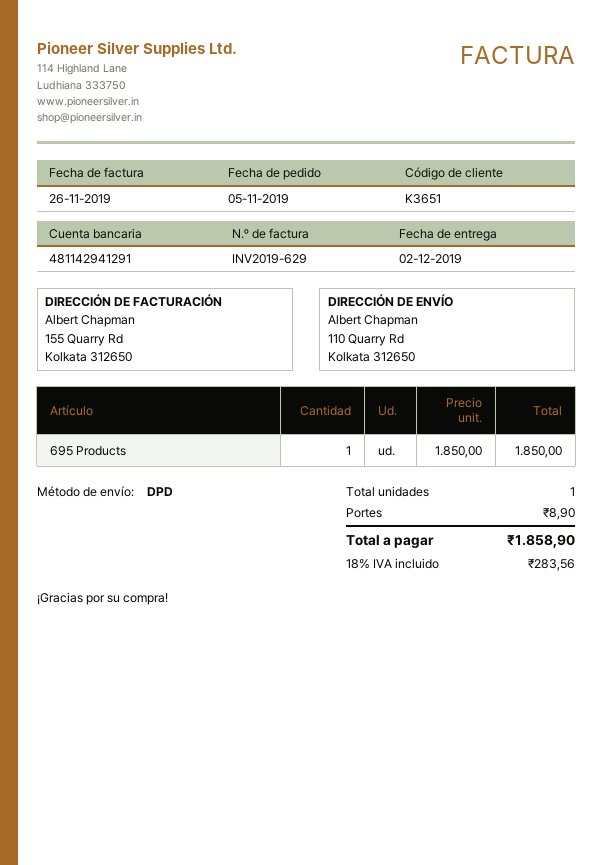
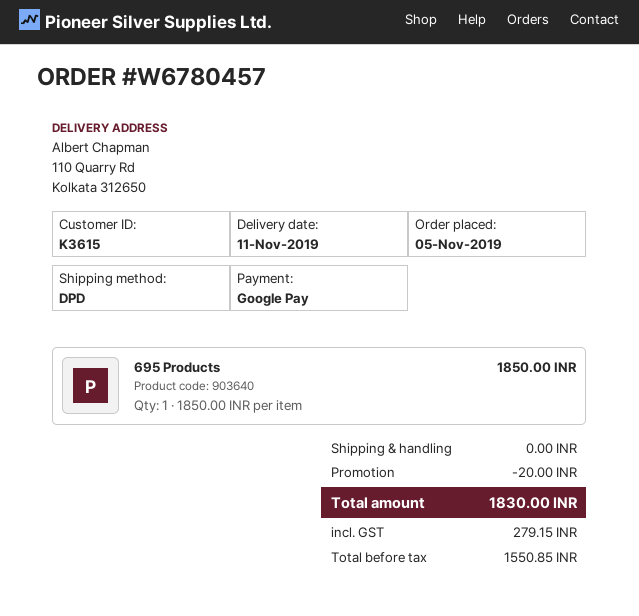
delivery date: 2019-12-02 -> 2019-11-11
customer number: K3651 -> K3615
discount: none -> 20.00
shipping: 8.90 -> 0.00
tax: 283.56 -> 279.15
total: 1858.90 -> 1830.00

